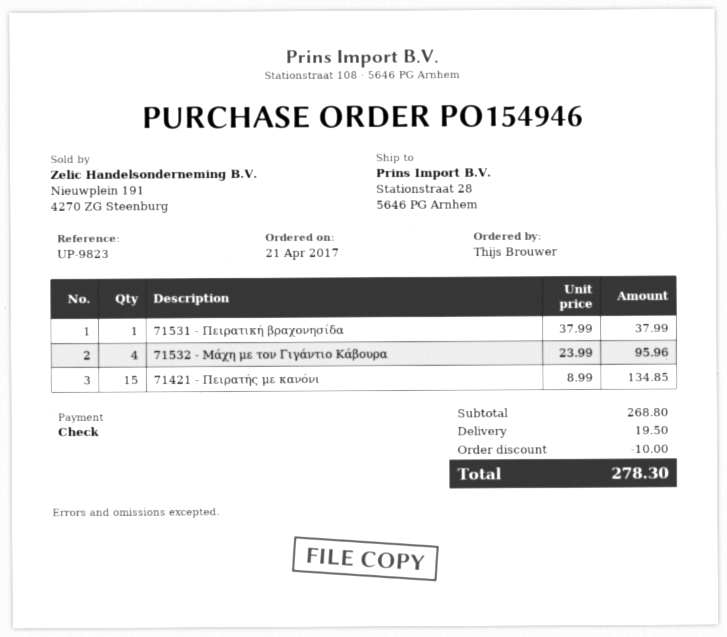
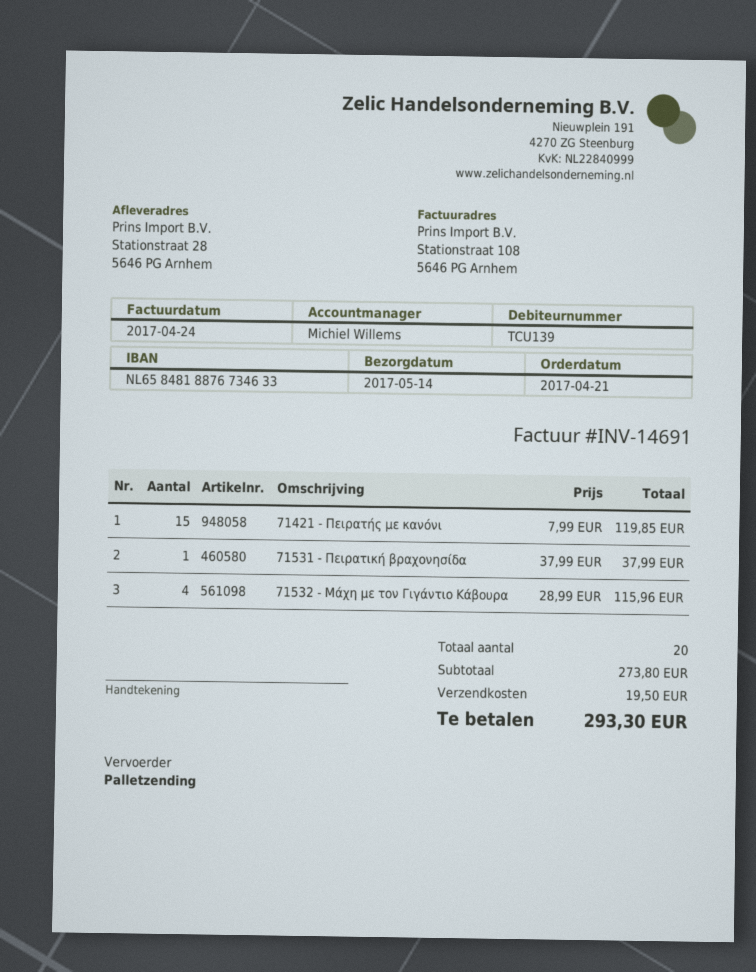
71532 - Μάχη με τον Γιγάντιο Κάβουρα: 4 x 23.99 = 95.96 -> 4 x 28.99 = 115.96
71421 - Πειρατής με κανόνι: 15 x 8.99 = 134.85 -> 15 x 7.99 = 119.85
subtotal: 268.80 -> 273.80
discount: 10.00 -> none
total: 278.30 -> 293.30

